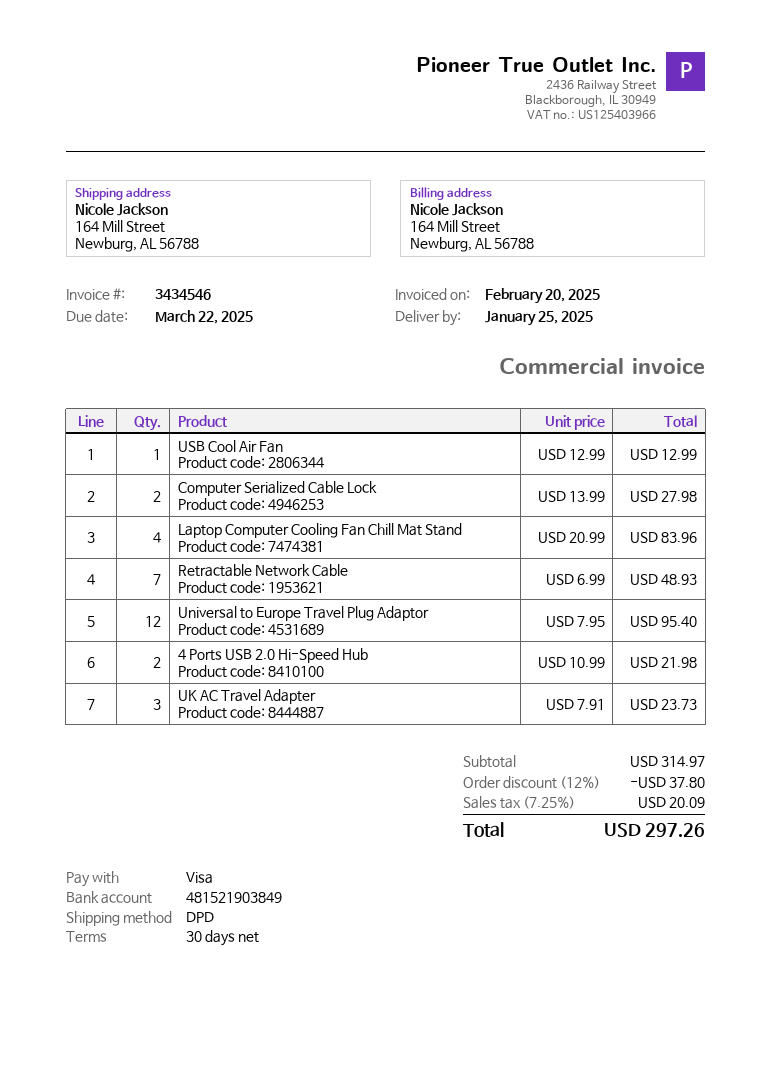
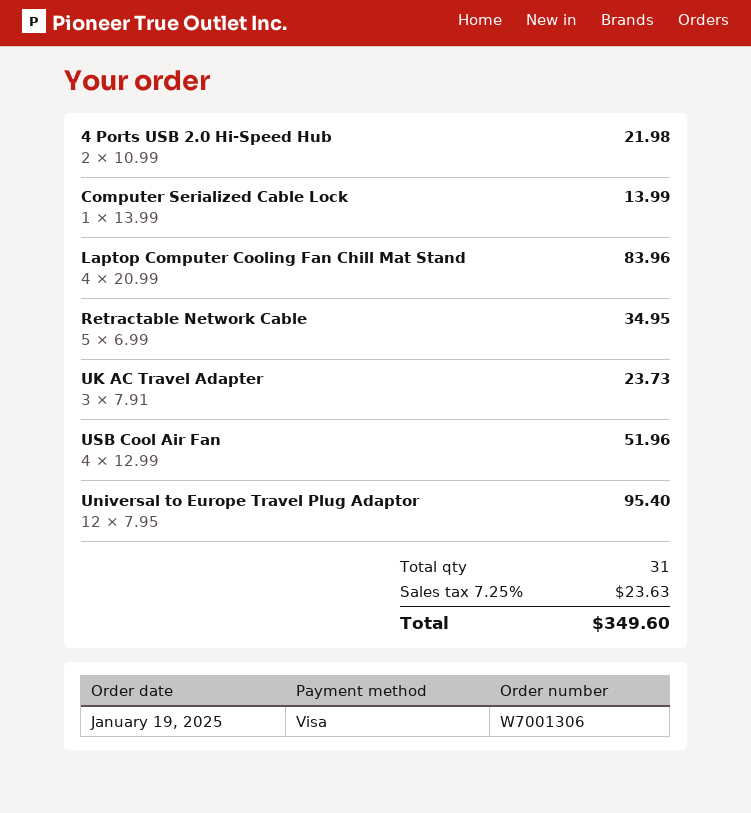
USB Cool Air Fan: 1 x 12.99 = 12.99 -> 4 x 12.99 = 51.96
Computer Serialized Cable Lock: 2 x 13.99 = 27.98 -> 1 x 13.99 = 13.99
Retractable Network Cable: 7 x 6.99 = 48.93 -> 5 x 6.99 = 34.95
discount: 12% = 37.80 -> none
tax: 7.25% = 20.09 -> 7.25% = 23.63
total: 297.26 -> 349.60

